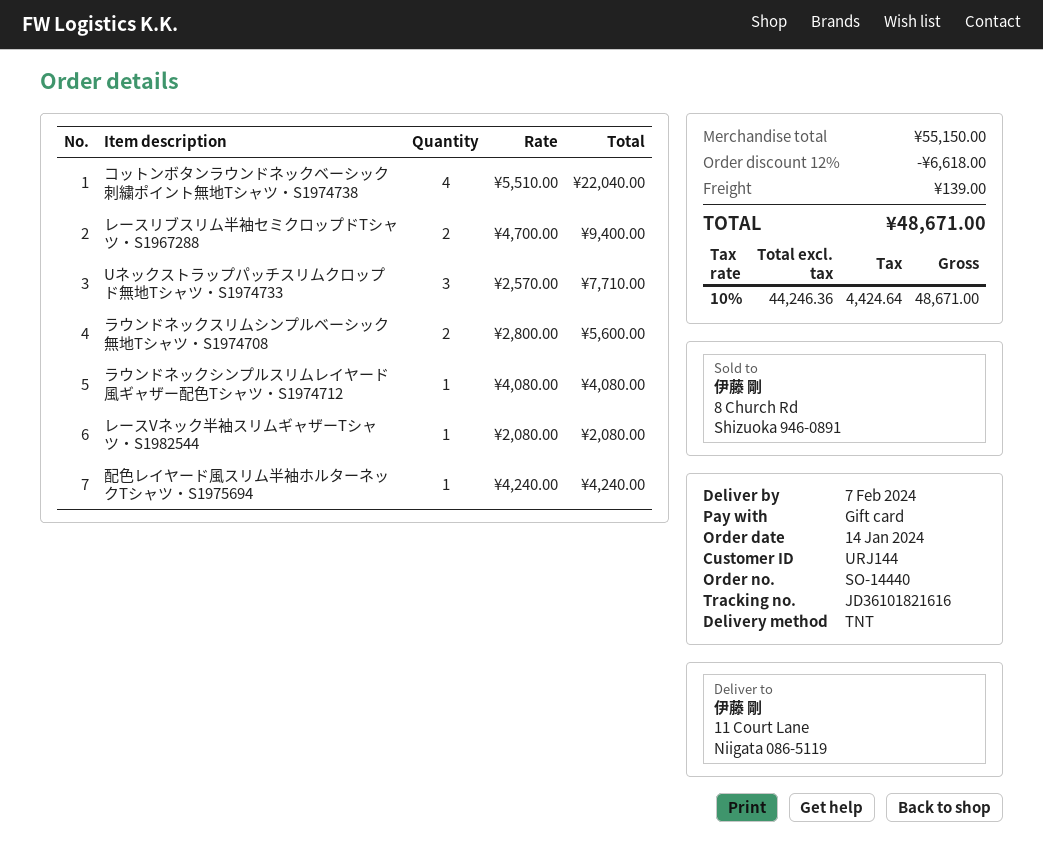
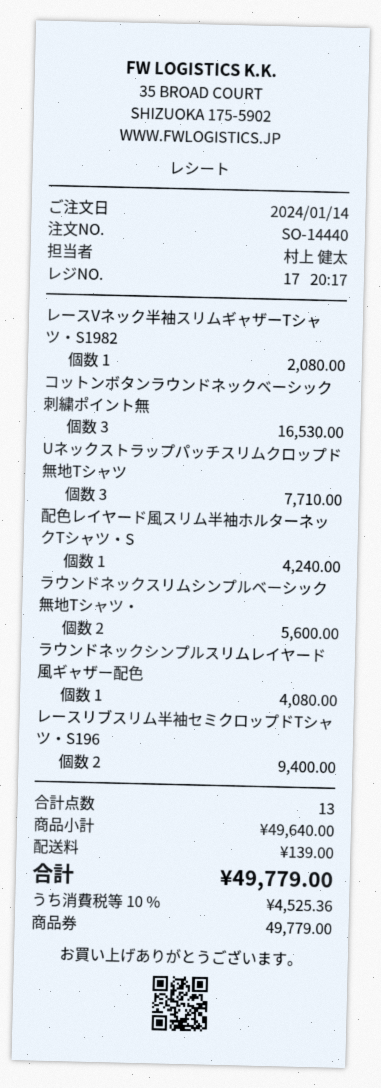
コットンボタンラウンドネックベーシック刺繍ポイント無地Tシャツ・S1974738: 4 for 22040.00 -> 3 for 16530.00
subtotal: 55150.00 -> 49640.00
discount: 12% = 6618.00 -> none
tax: 10% = 4424.64 -> 10% = 4525.36
total: 48671.00 -> 49779.00

